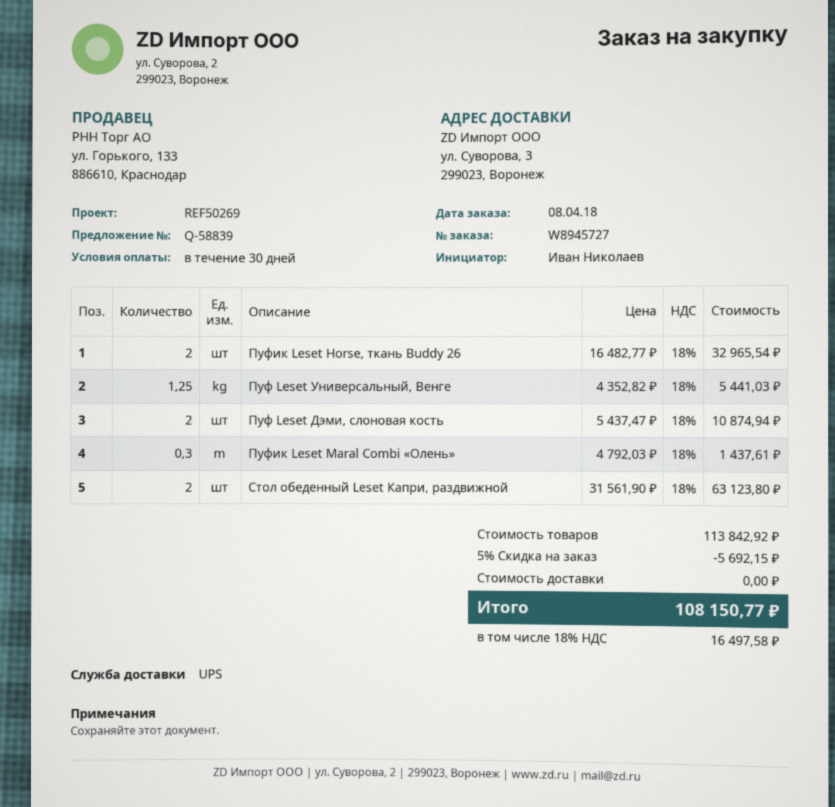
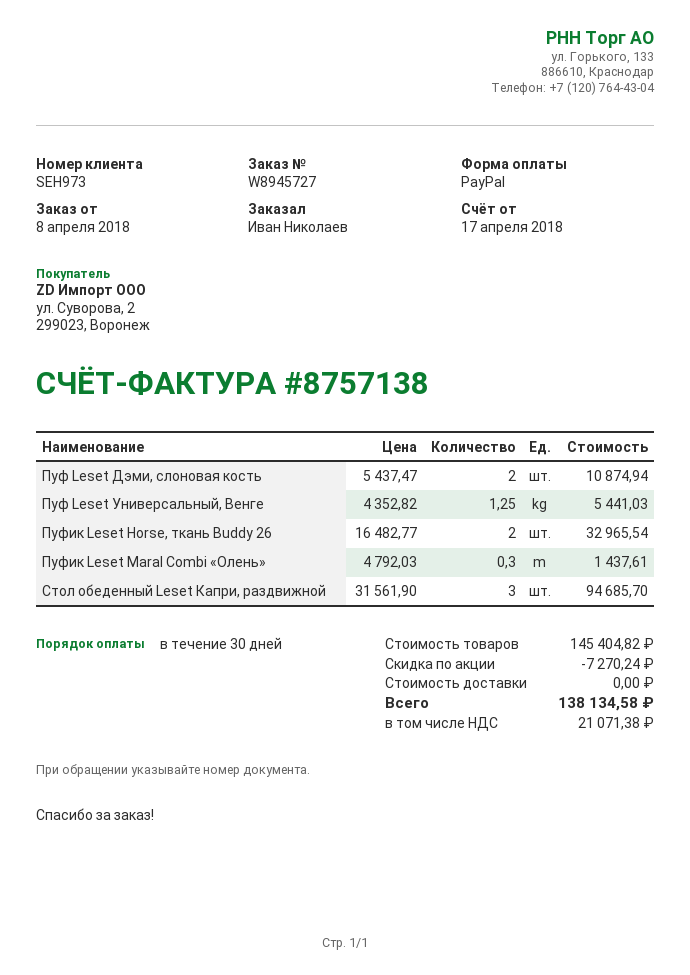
Стол обеденный Leset Капри, раздвижной: 2 x 31561.90 = 63123.80 -> 3 x 31561.90 = 94685.70
subtotal: 113842.92 -> 145404.82
discount: 5692.15 -> 7270.24
tax: 16497.58 -> 21071.38
total: 108150.77 -> 138134.58

